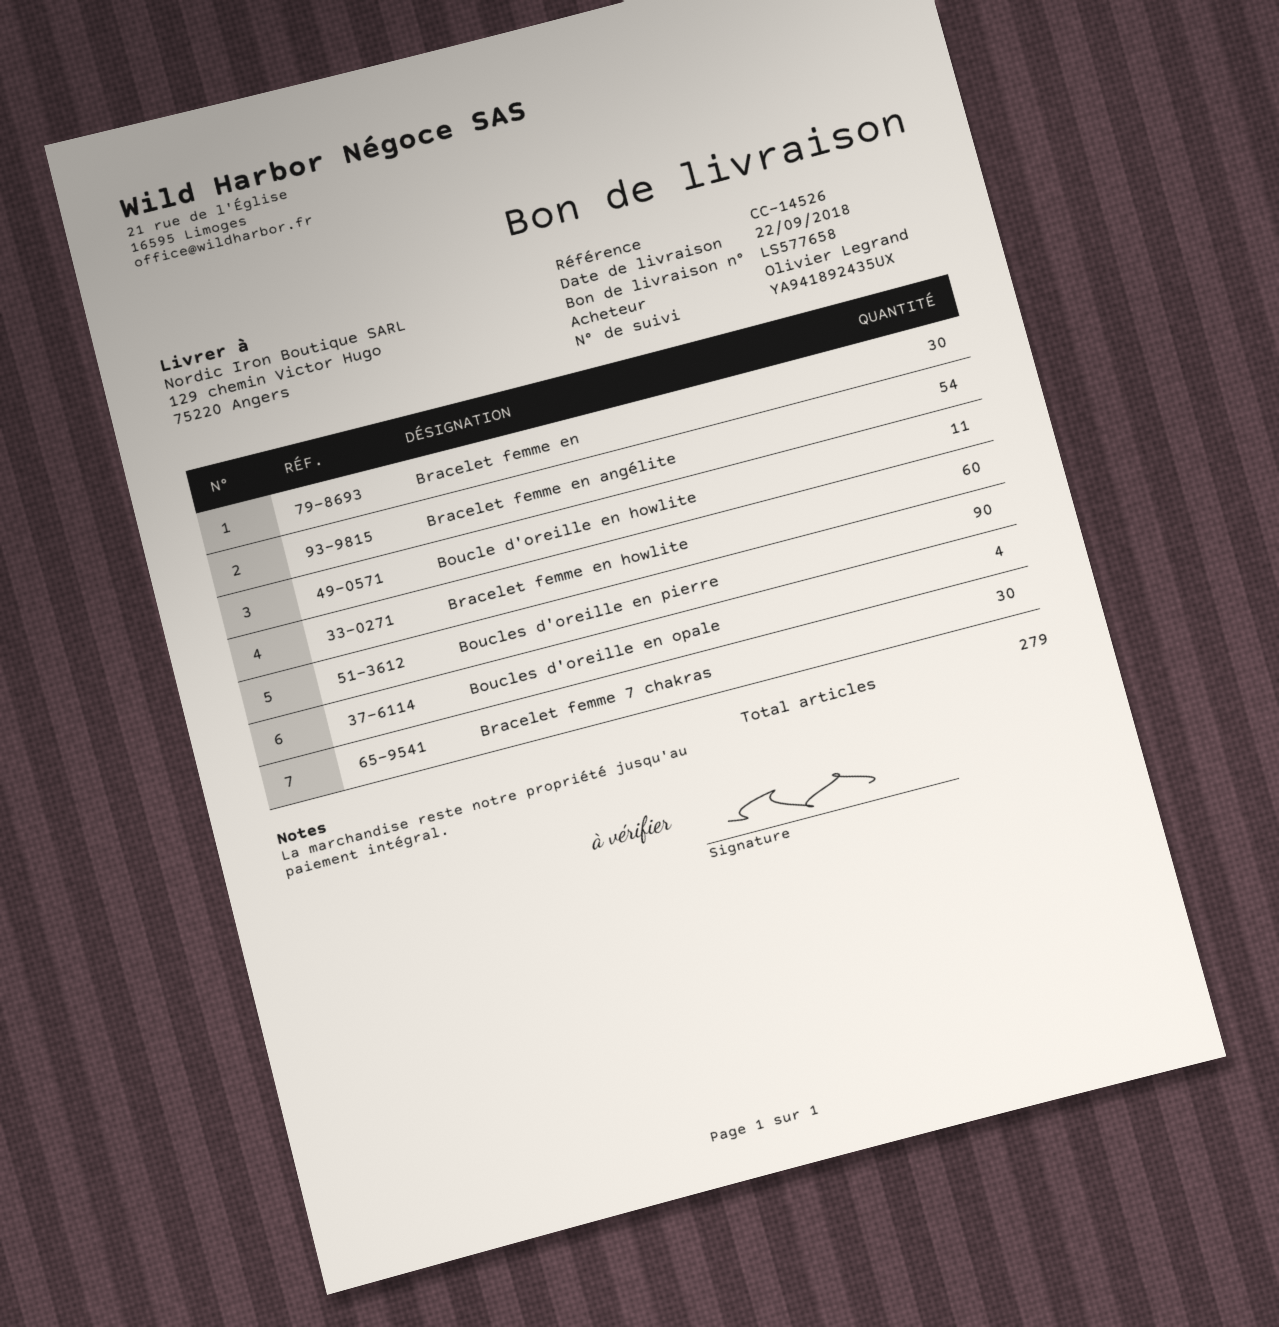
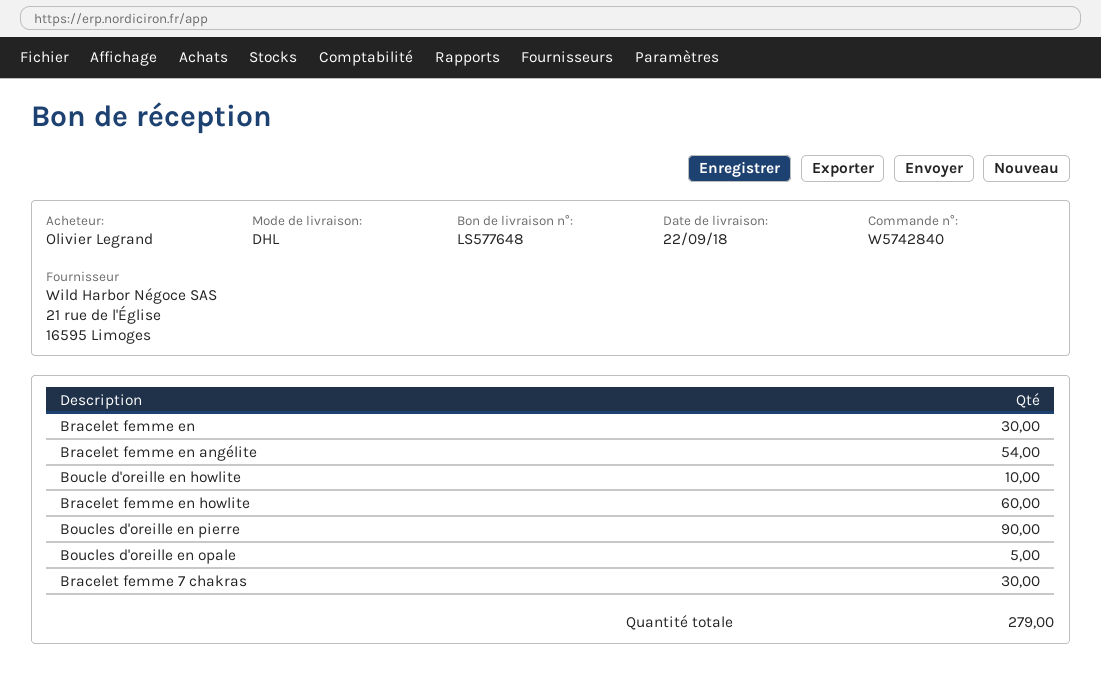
delivery note number: LS577658 -> LS577648
Boucle d'oreille en howlite: 11 -> 10
Boucles d'oreille en opale: 4 -> 5

